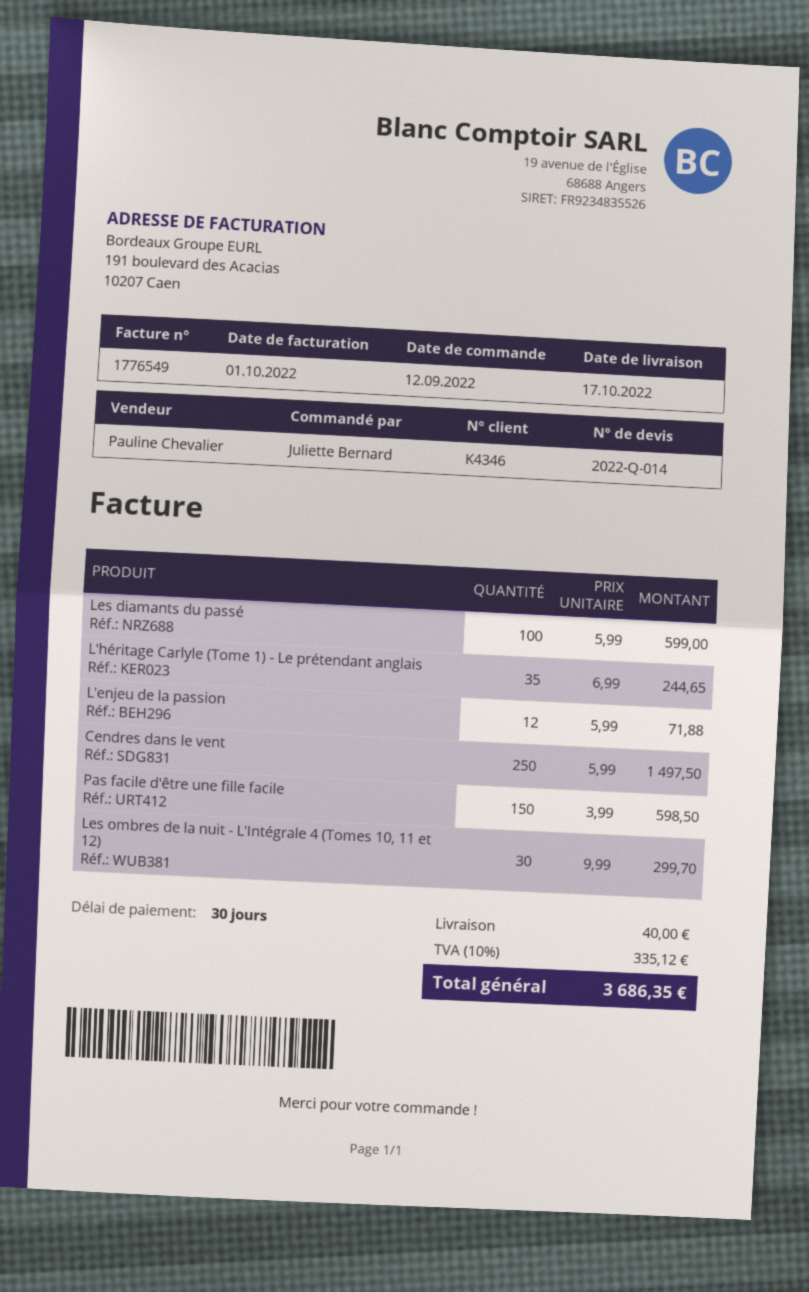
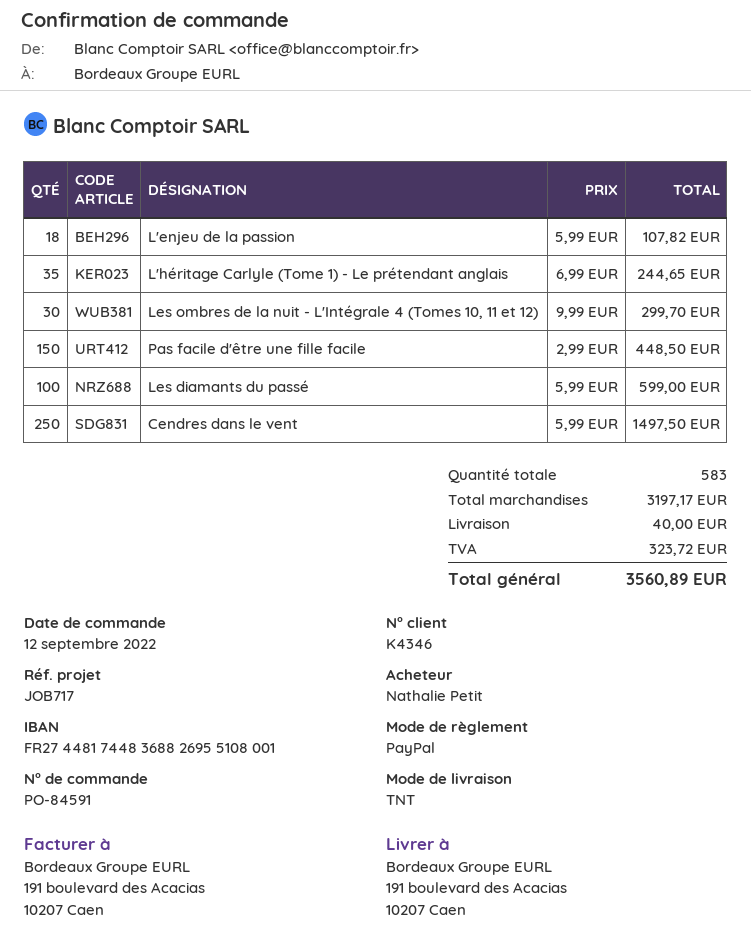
ordered by: Juliette Bernard -> Nathalie Petit
L'enjeu de la passion: 12 x 5.99 = 71.88 -> 18 x 5.99 = 107.82
Pas facile d'être une fille facile: 150 x 3.99 = 598.50 -> 150 x 2.99 = 448.50
tax: 335.12 -> 323.72
total: 3686.35 -> 3560.89

